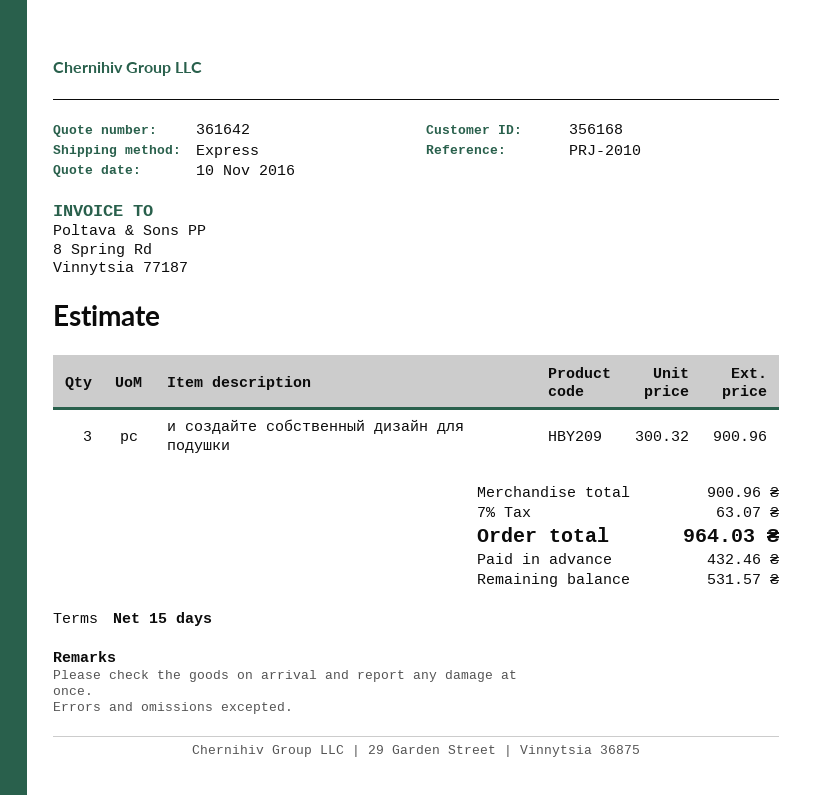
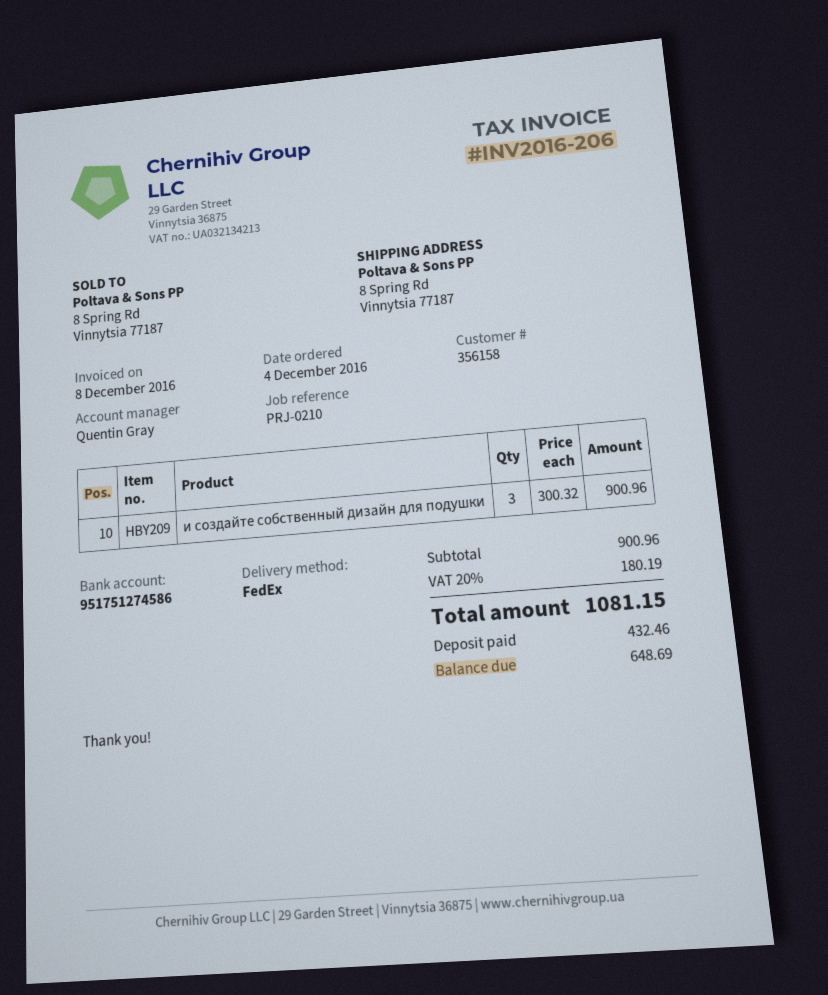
customer number: 356168 -> 356158
reference: PRJ-2010 -> PRJ-0210
shipping method: express -> FedEx
tax: 7% = 63.07 -> 20% = 180.19
total: 964.03 -> 1081.15
balance: 531.57 -> 648.69

